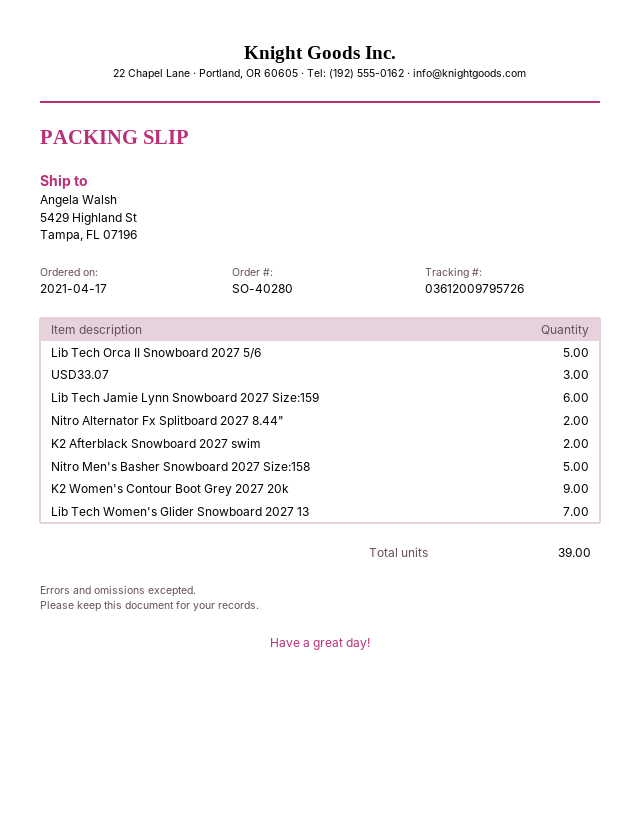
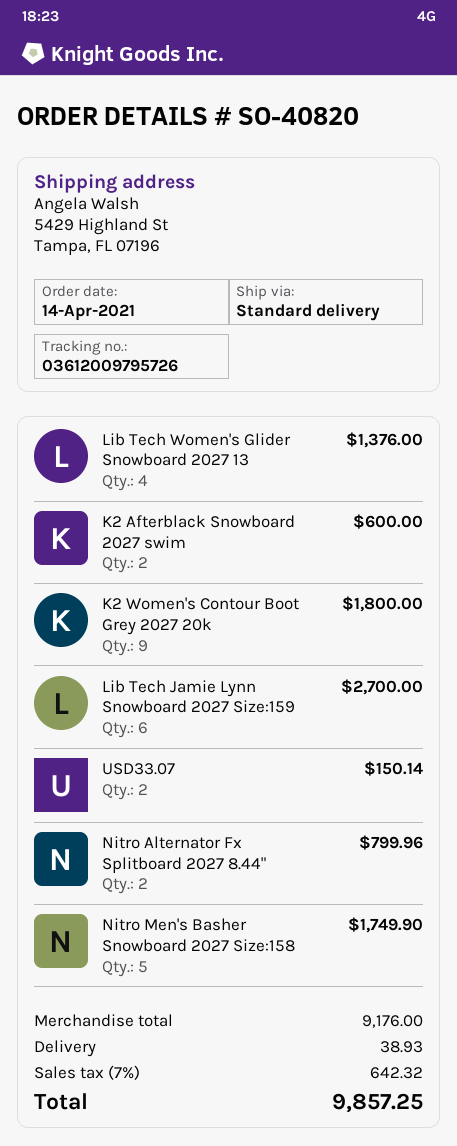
order number: SO-40280 -> SO-40820
order date: 2021-04-17 -> 2021-04-14
Lib Tech Orca II Snowboard 2027 5/6: 5 -> none
USD33.07: 3 -> 2
Lib Tech Women's Glider Snowboard 2027 13: 7 -> 4

